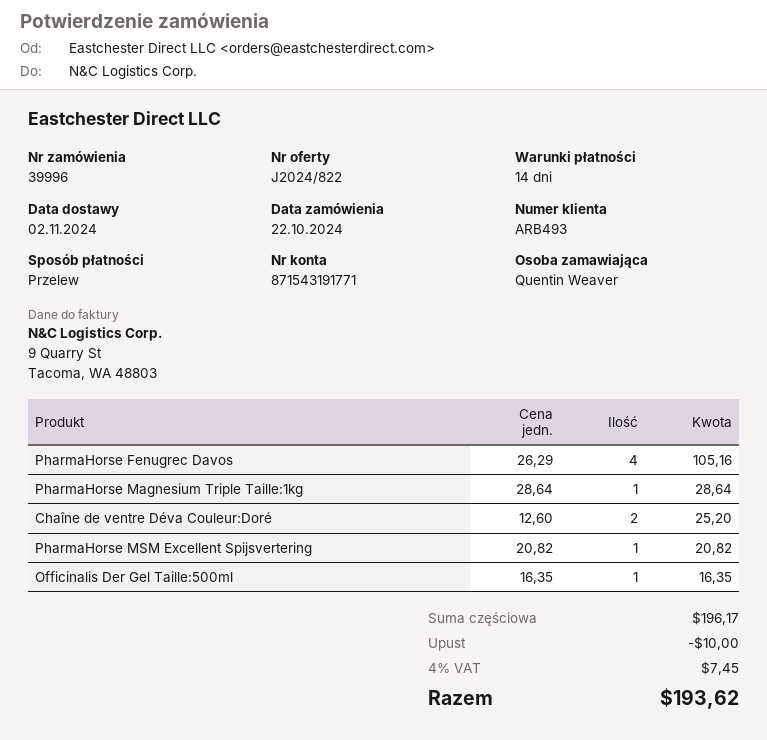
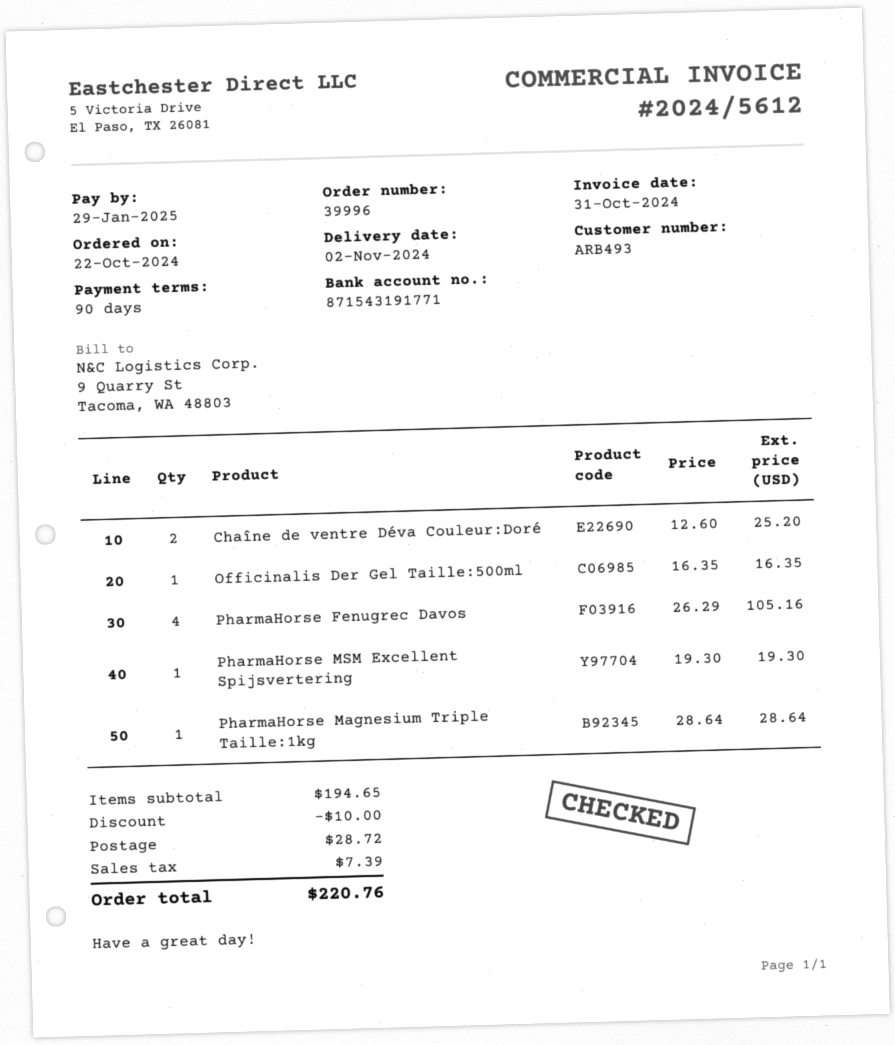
payment terms: 14 days -> 90 days
PharmaHorse MSM Excellent Spijsvertering: 1 x 20.82 = 20.82 -> 1 x 19.30 = 19.30
subtotal: 196.17 -> 194.65
shipping: none -> 28.72
tax: 7.45 -> 7.39
total: 193.62 -> 220.76

